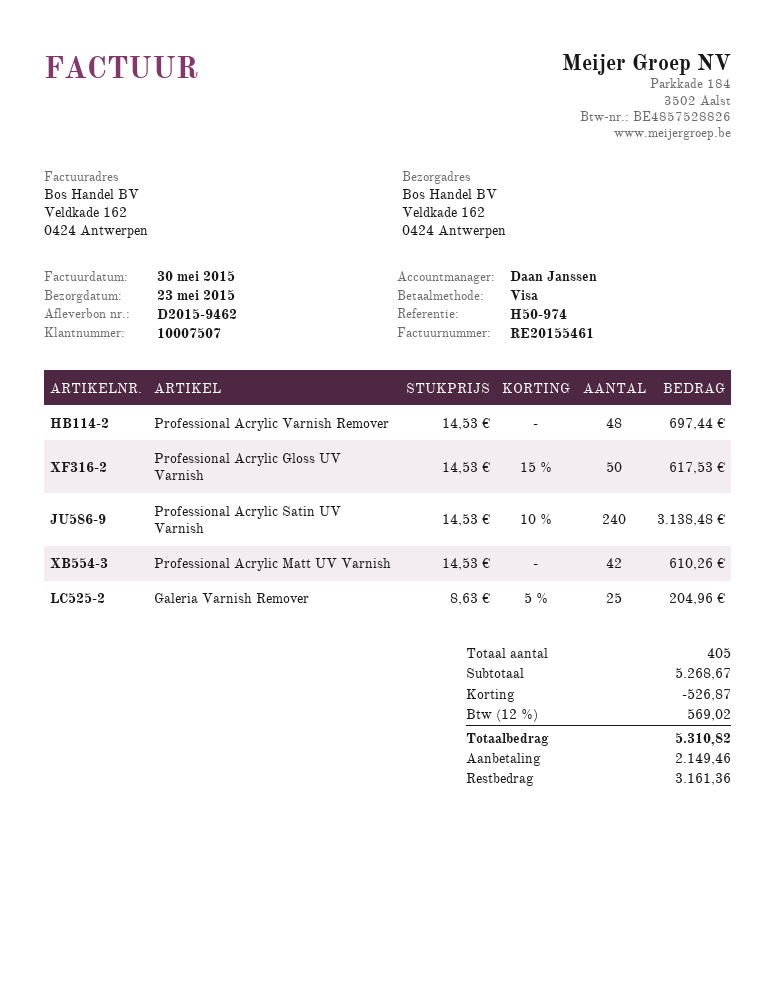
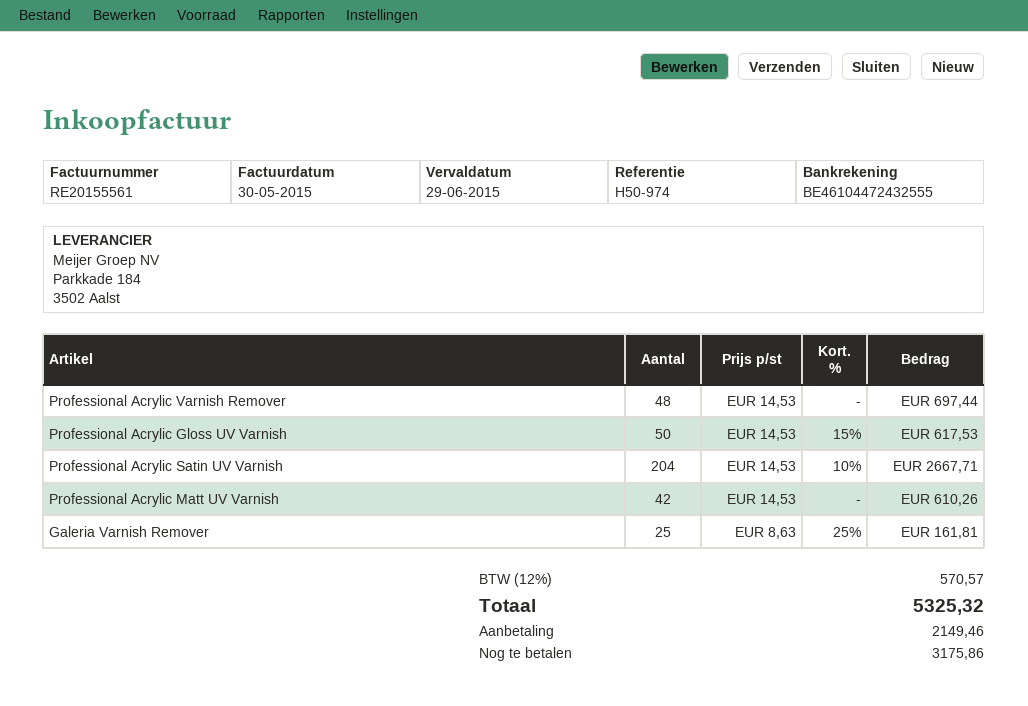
invoice number: RE20155461 -> RE20155561
Professional Acrylic Satin UV Varnish: 240 x 14.53 - 10% = 3138.48 -> 204 x 14.53 - 10% = 2667.71
Galeria Varnish Remover: 25 x 8.63 - 5% = 204.96 -> 25 x 8.63 - 25% = 161.81
discount: 526.87 -> none
tax: 12% = 569.02 -> 12% = 570.57
total: 5310.82 -> 5325.32
balance: 3161.36 -> 3175.86

